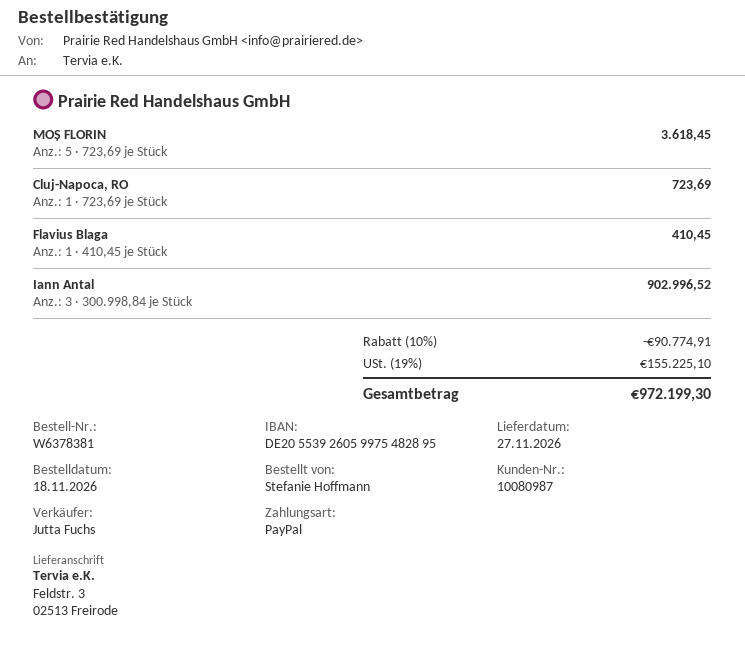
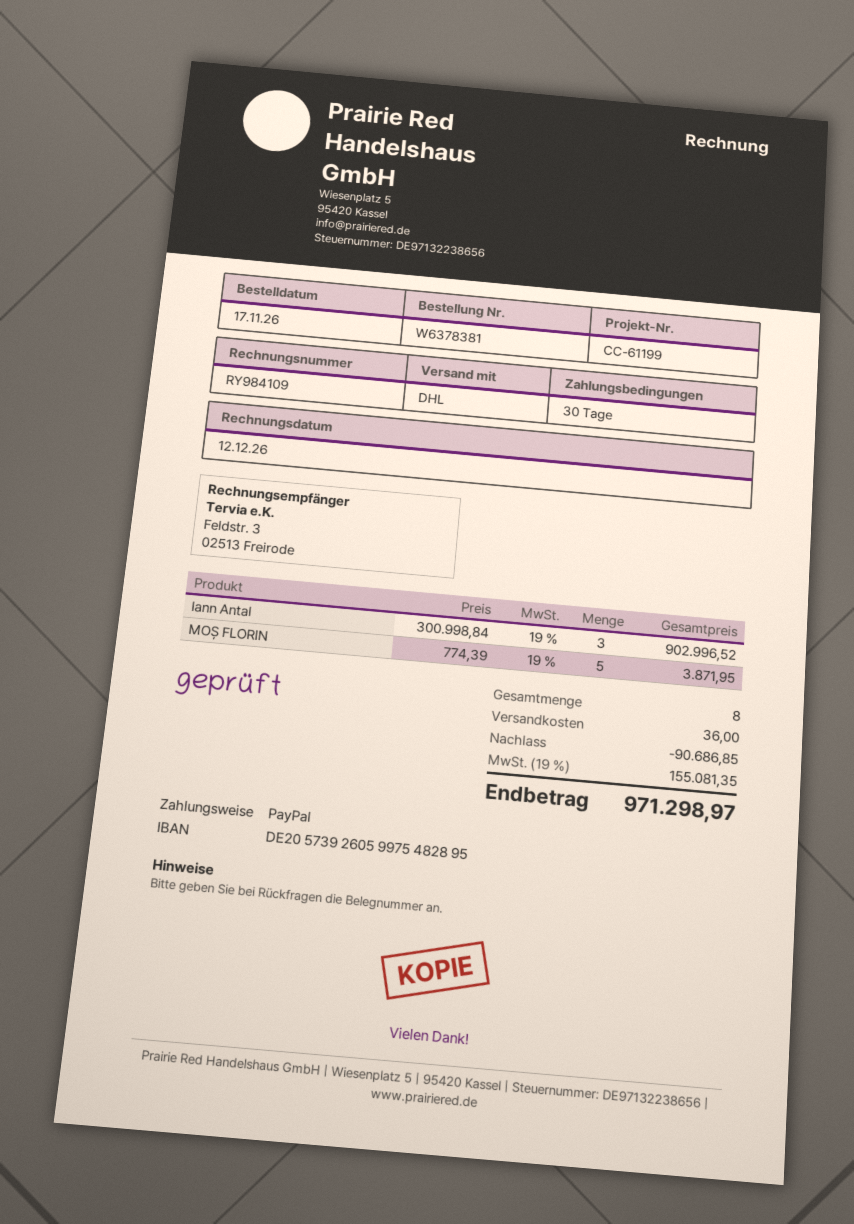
order date: 2026-11-18 -> 2026-11-17
bank account: DE20553926059975482895 -> DE20573926059975482895
MOȘ FLORIN: 5 x 723.69 = 3618.45 -> 5 x 774.39 = 3871.95
Cluj-Napoca, RO: 1 x 723.69 = 723.69 -> none
Flavius Blaga: 1 x 410.45 = 410.45 -> none
discount: 90774.91 -> 90686.85
shipping: none -> 36.00
tax: 19% = 155225.10 -> 19% = 155081.35
total: 972199.30 -> 971298.97

